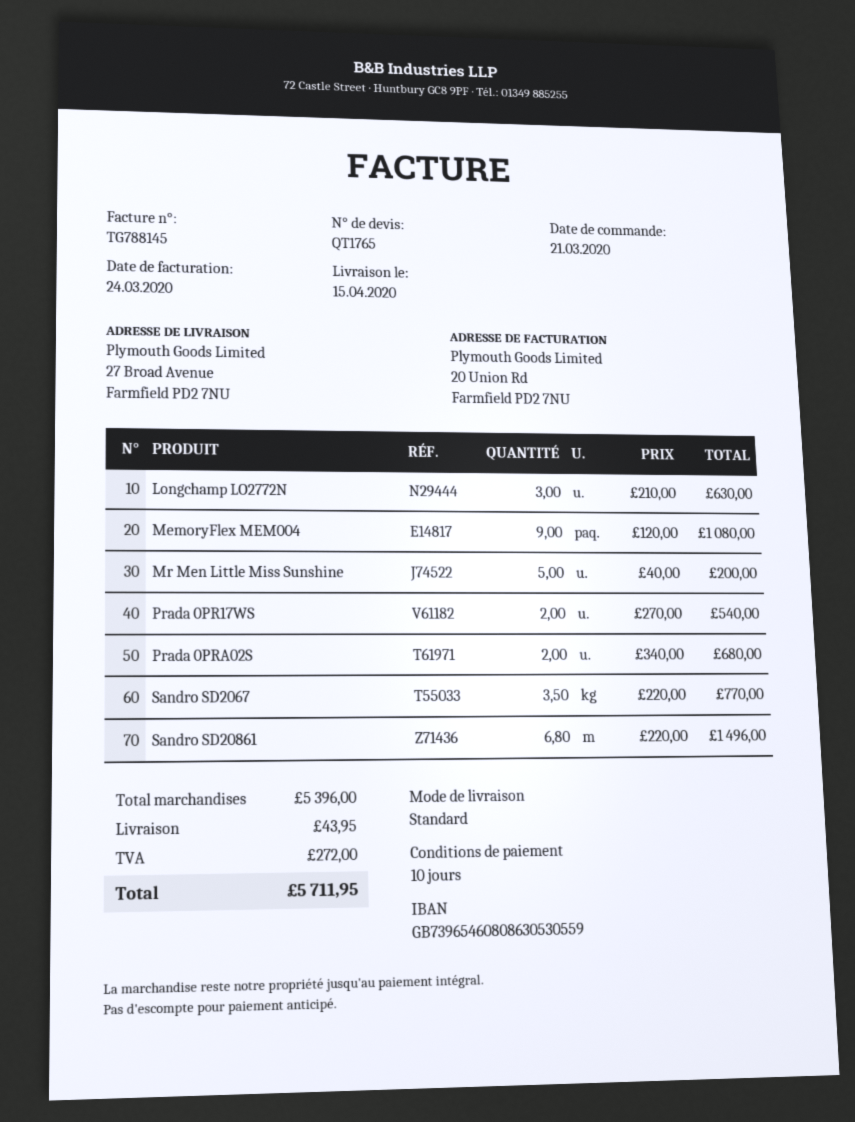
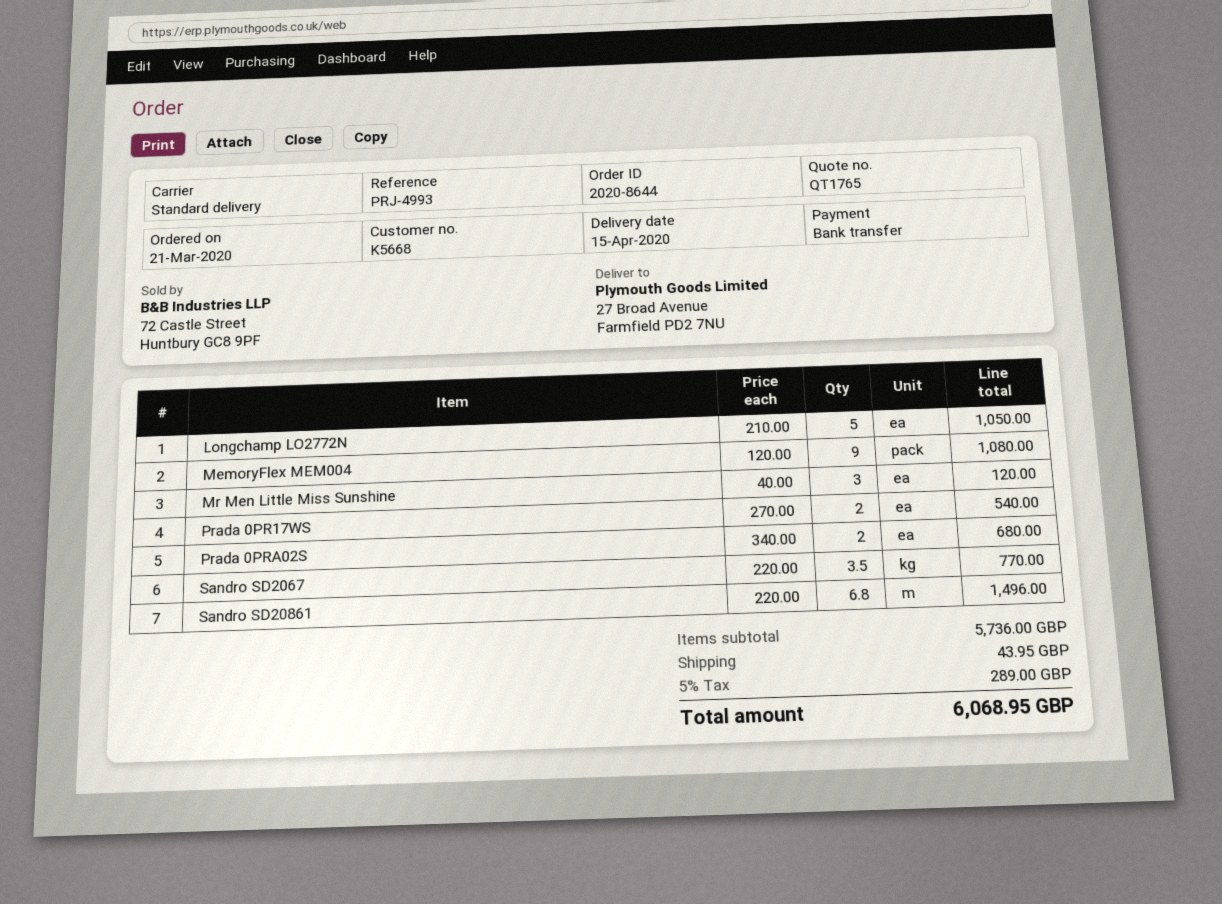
Longchamp LO2772N: 3 x 210.00 = 630.00 -> 5 x 210.00 = 1050.00
Mr Men Little Miss Sunshine: 5 x 40.00 = 200.00 -> 3 x 40.00 = 120.00
subtotal: 5396.00 -> 5736.00
tax: 272.00 -> 289.00
total: 5711.95 -> 6068.95

